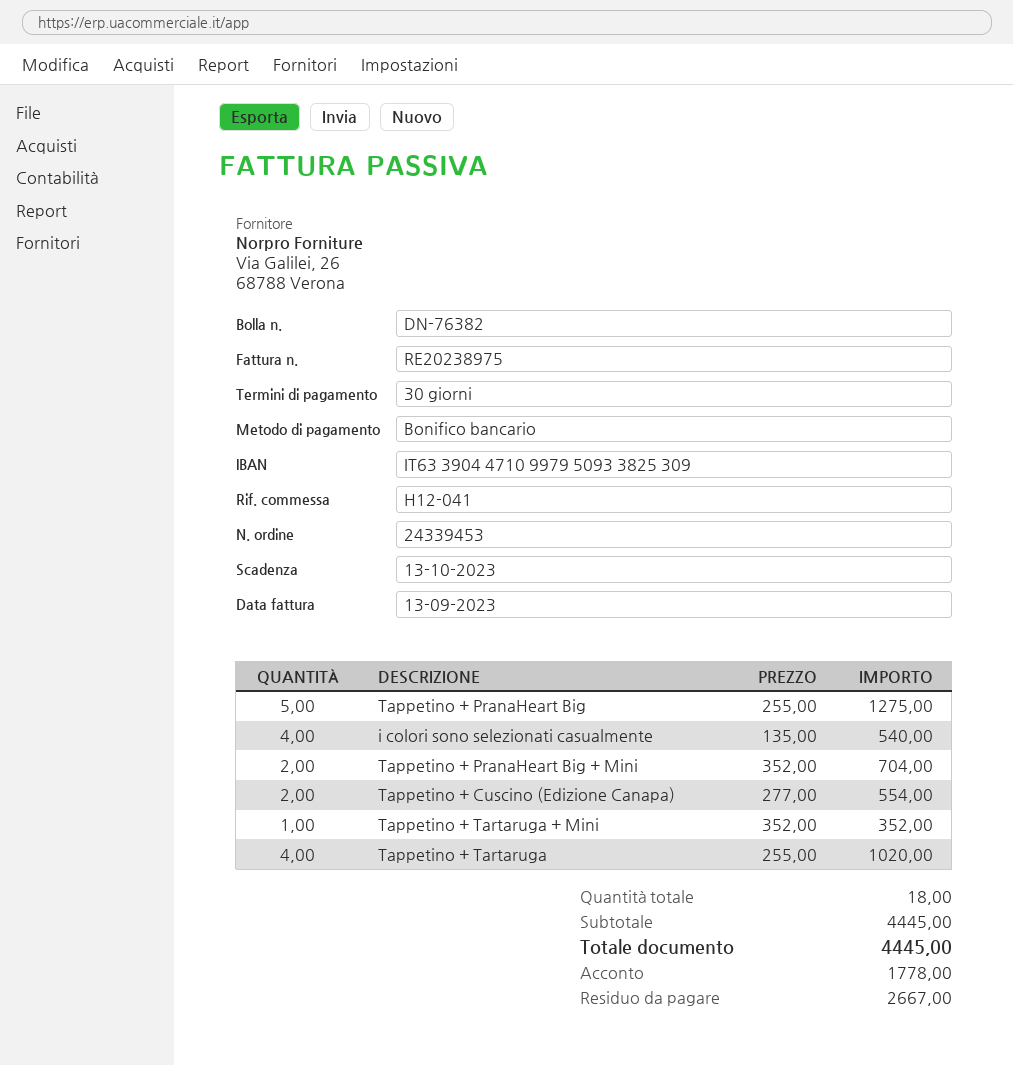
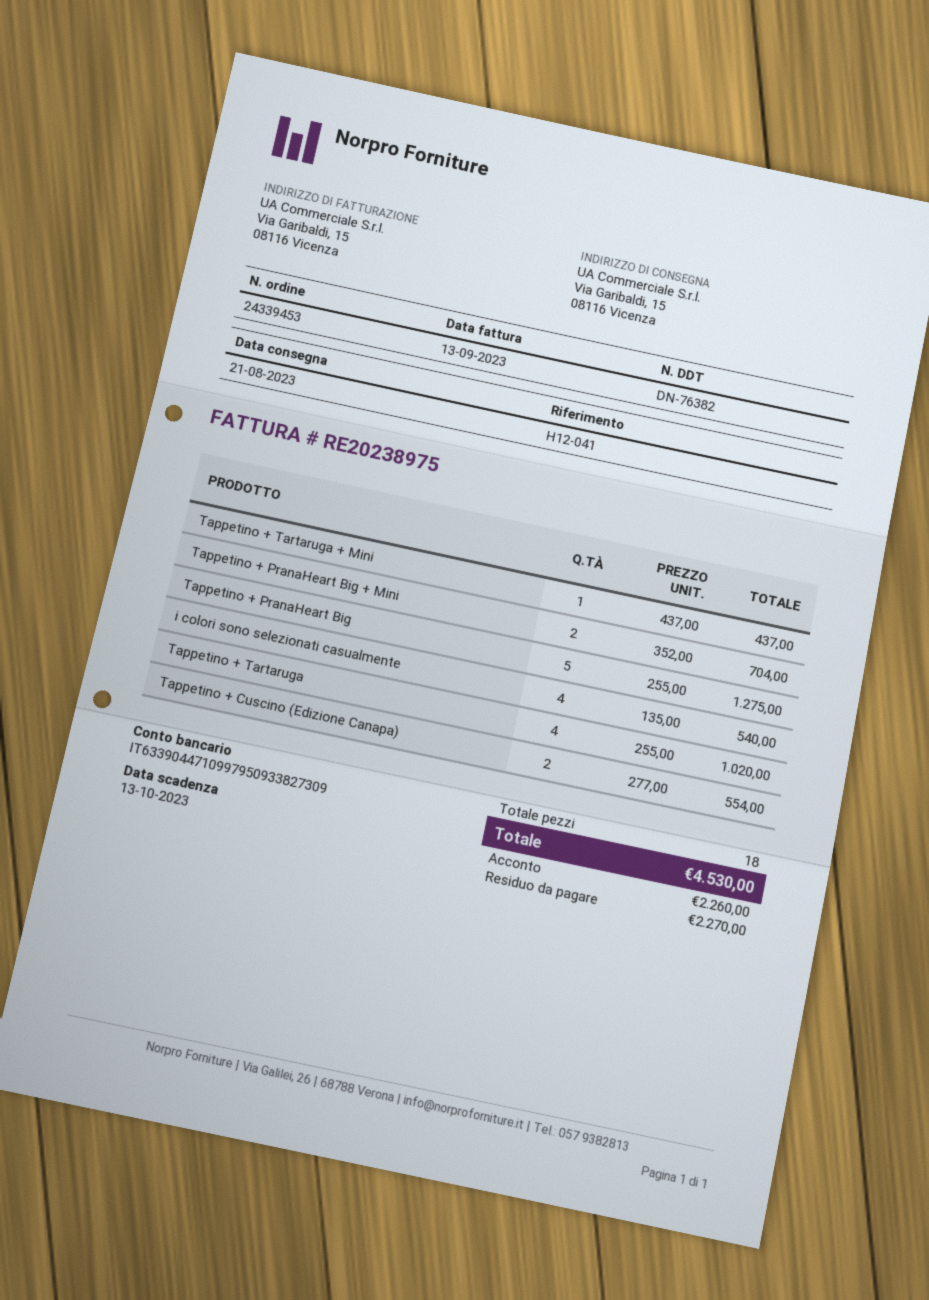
bank account: IT6339044710997950933825309 -> IT6339044710997950933827309
Tappetino + Tartaruga + Mini: 1 x 352.00 = 352.00 -> 1 x 437.00 = 437.00
total: 4445.00 -> 4530.00
deposit: 1778.00 -> 2260.00
balance: 2667.00 -> 2270.00

